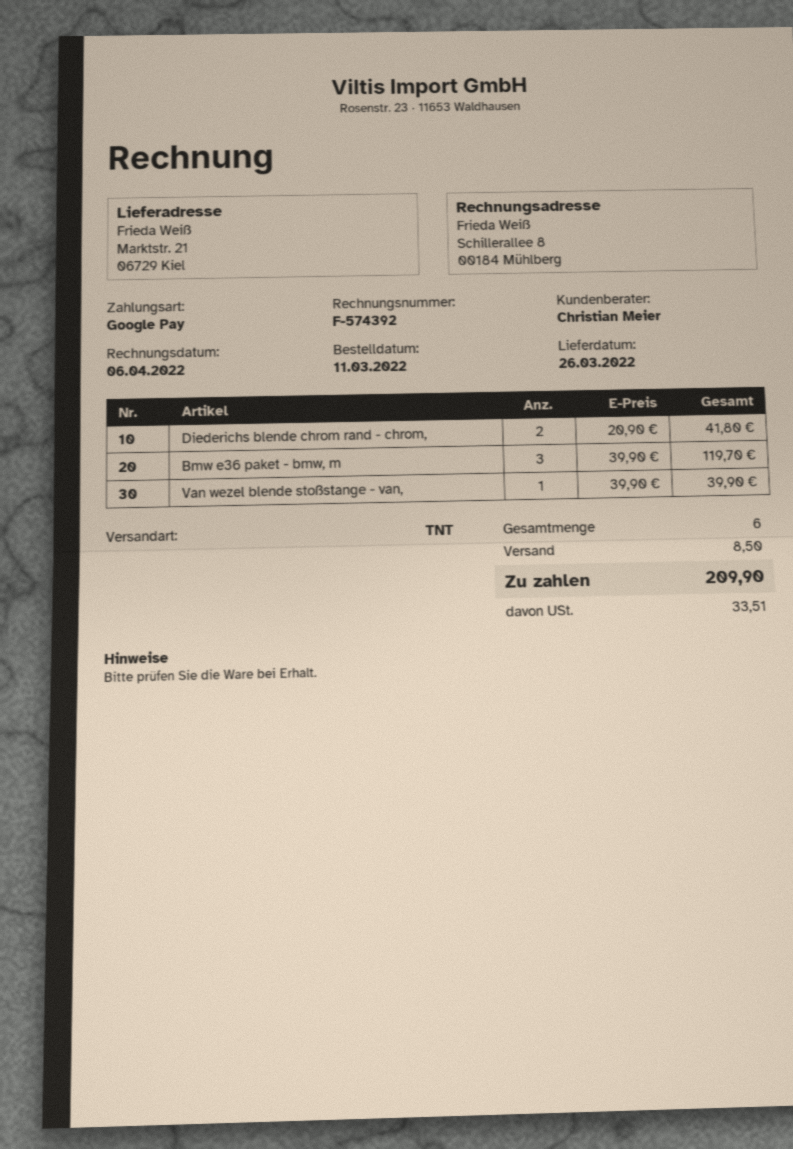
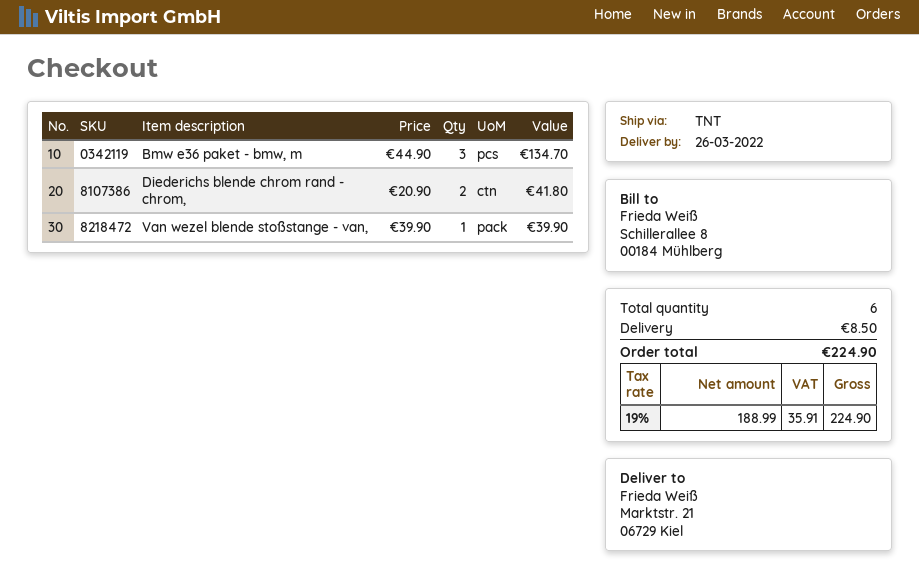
Bmw e36 paket - bmw, m: 3 x 39.90 = 119.70 -> 3 x 44.90 = 134.70
tax: 33.51 -> 35.91
total: 209.90 -> 224.90

